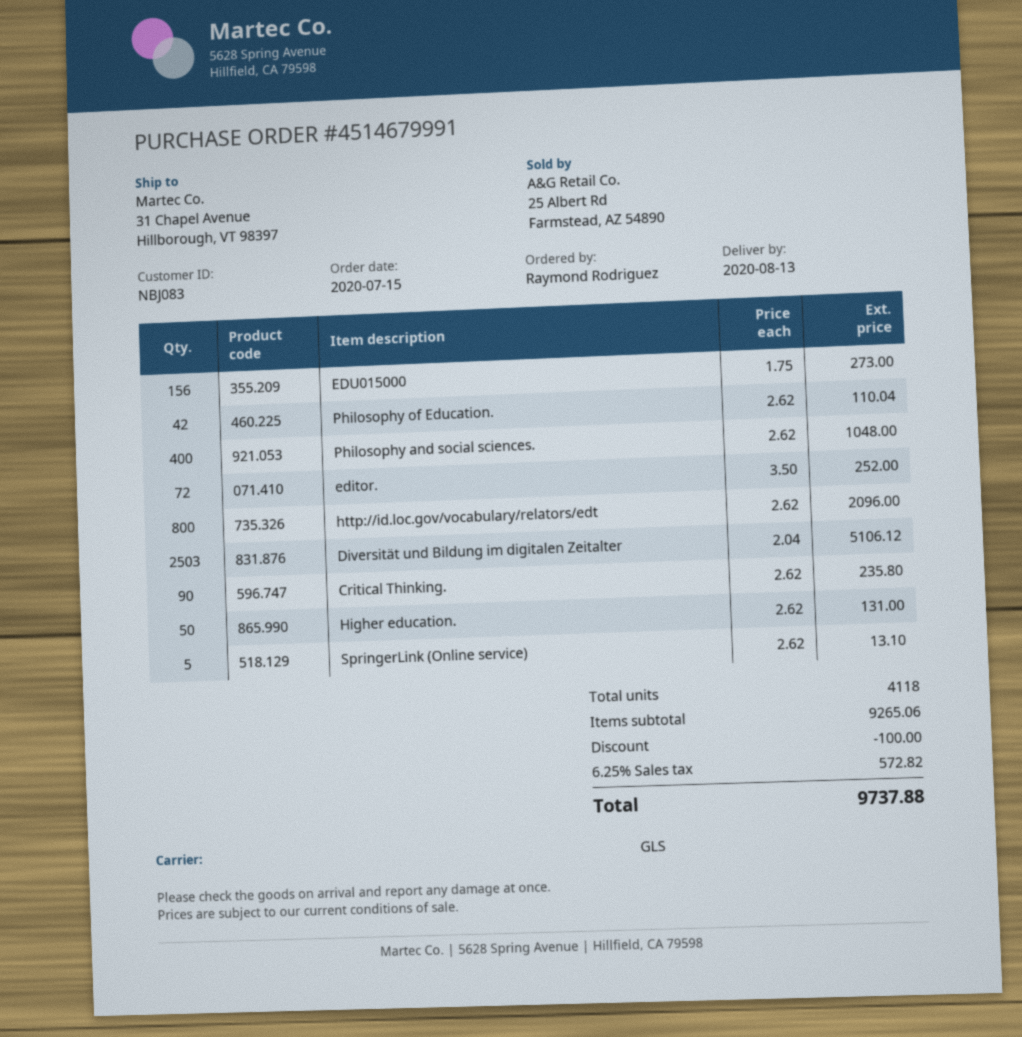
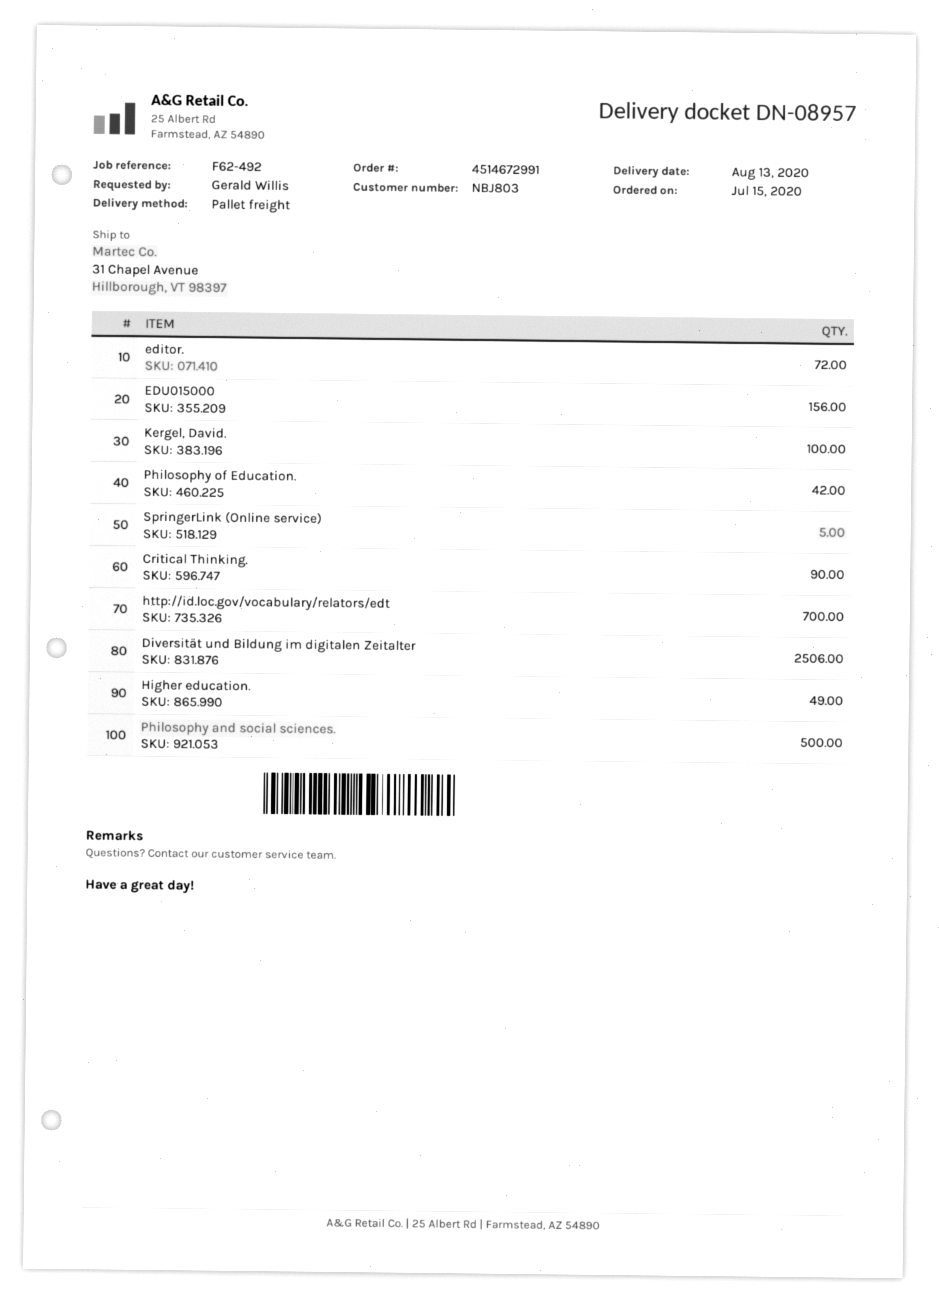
order number: 4514679991 -> 4514672991
customer number: NBJ083 -> NBJ803
ordered by: Raymond Rodriguez -> Gerald Willis
shipping method: GLS -> pallet freight
Philosophy and social sciences.: 400 -> 500
http://id.loc.gov/vocabulary/relators/edt: 800 -> 700
Diversität und Bildung im digitalen Zeitalter: 2503 -> 2506
Higher education.: 50 -> 49
Kergel, David.: none -> 100

